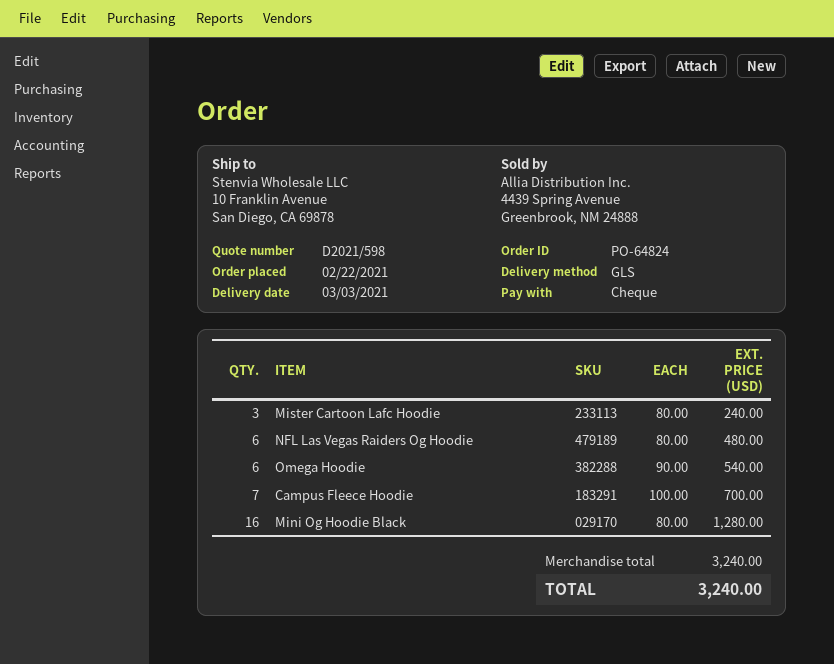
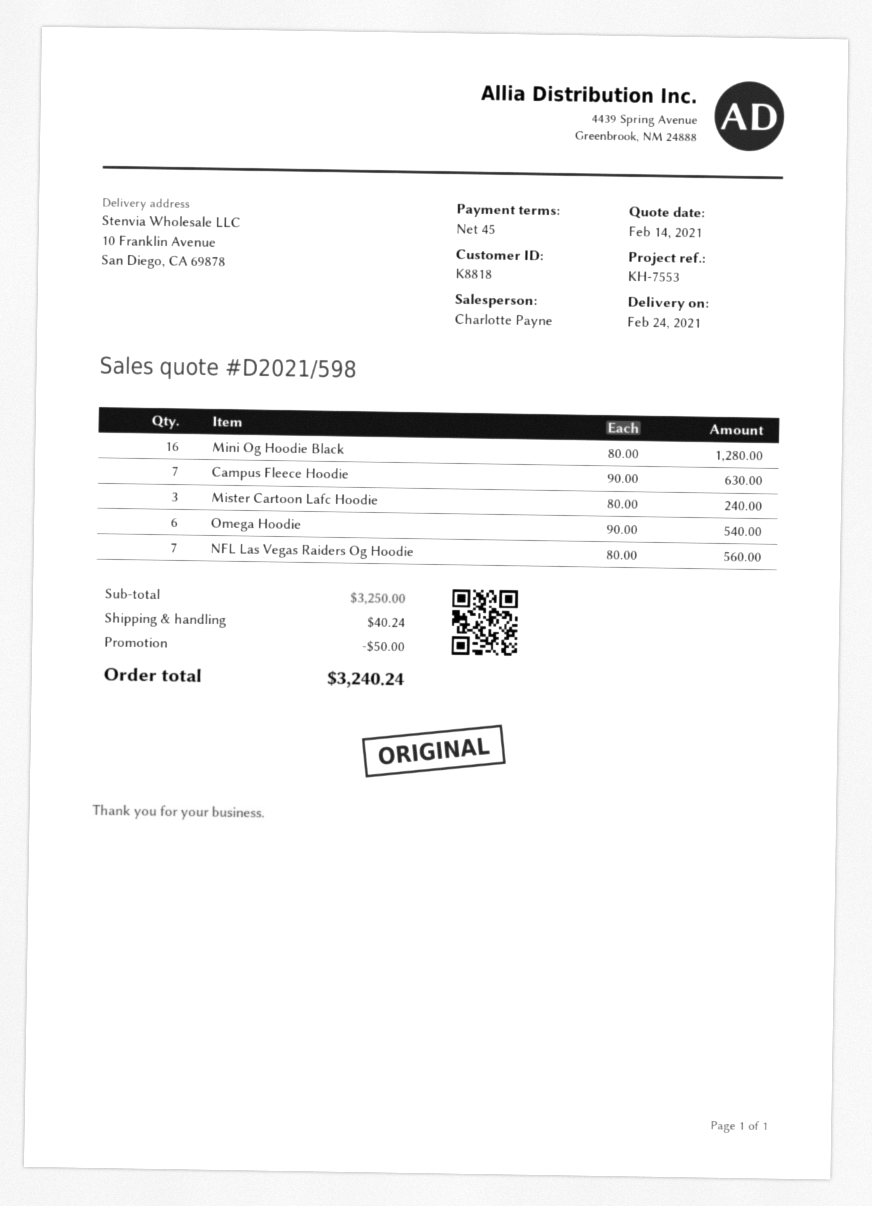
delivery date: 2021-03-03 -> 2021-02-24
NFL Las Vegas Raiders Og Hoodie: 6 x 80.00 = 480.00 -> 7 x 80.00 = 560.00
Campus Fleece Hoodie: 7 x 100.00 = 700.00 -> 7 x 90.00 = 630.00
subtotal: 3240.00 -> 3250.00
discount: none -> 50.00
shipping: none -> 40.24
total: 3240.00 -> 3240.24

